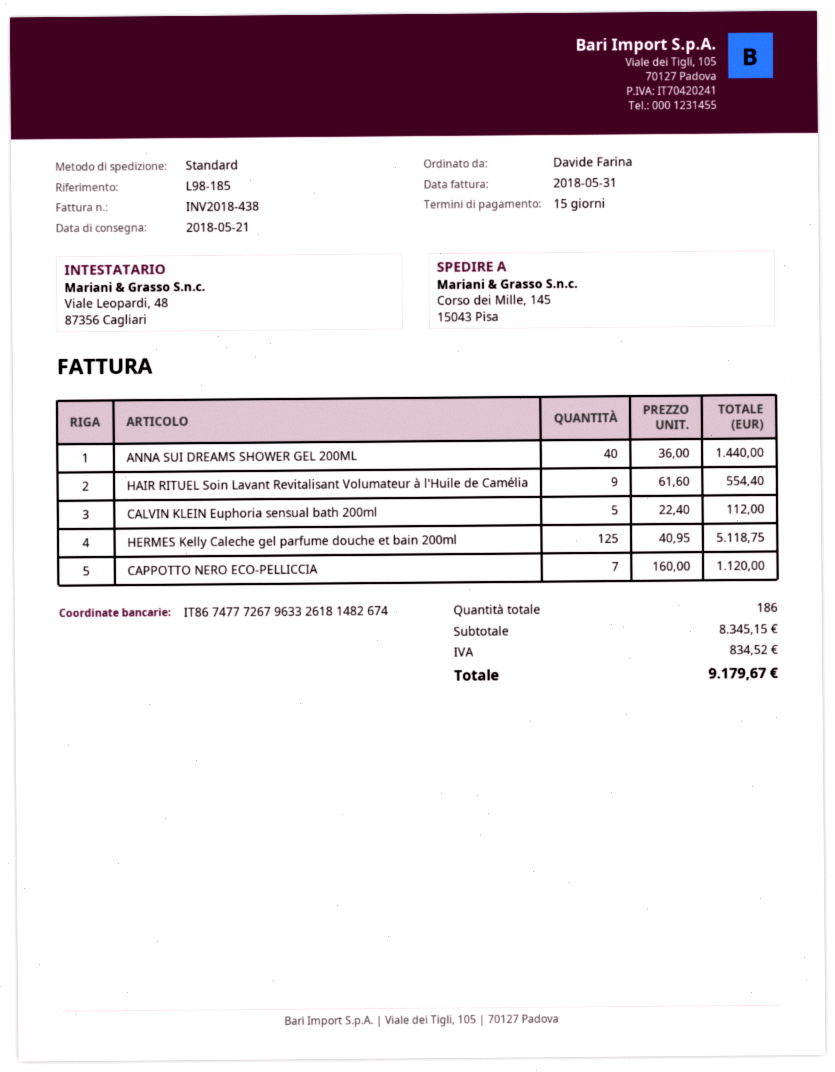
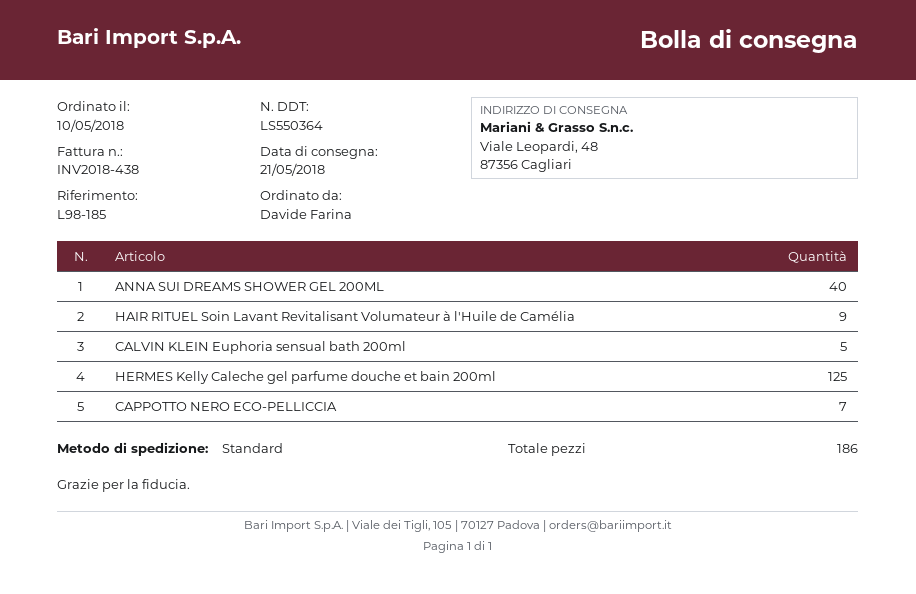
ship to: Corso dei Mille, 145, 15043 Pisa -> Viale Leopardi, 48, 87356 Cagliari

